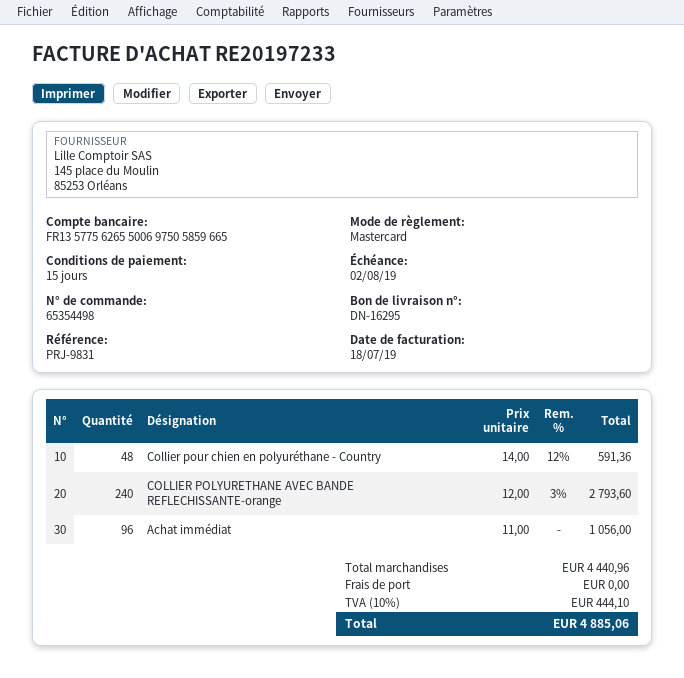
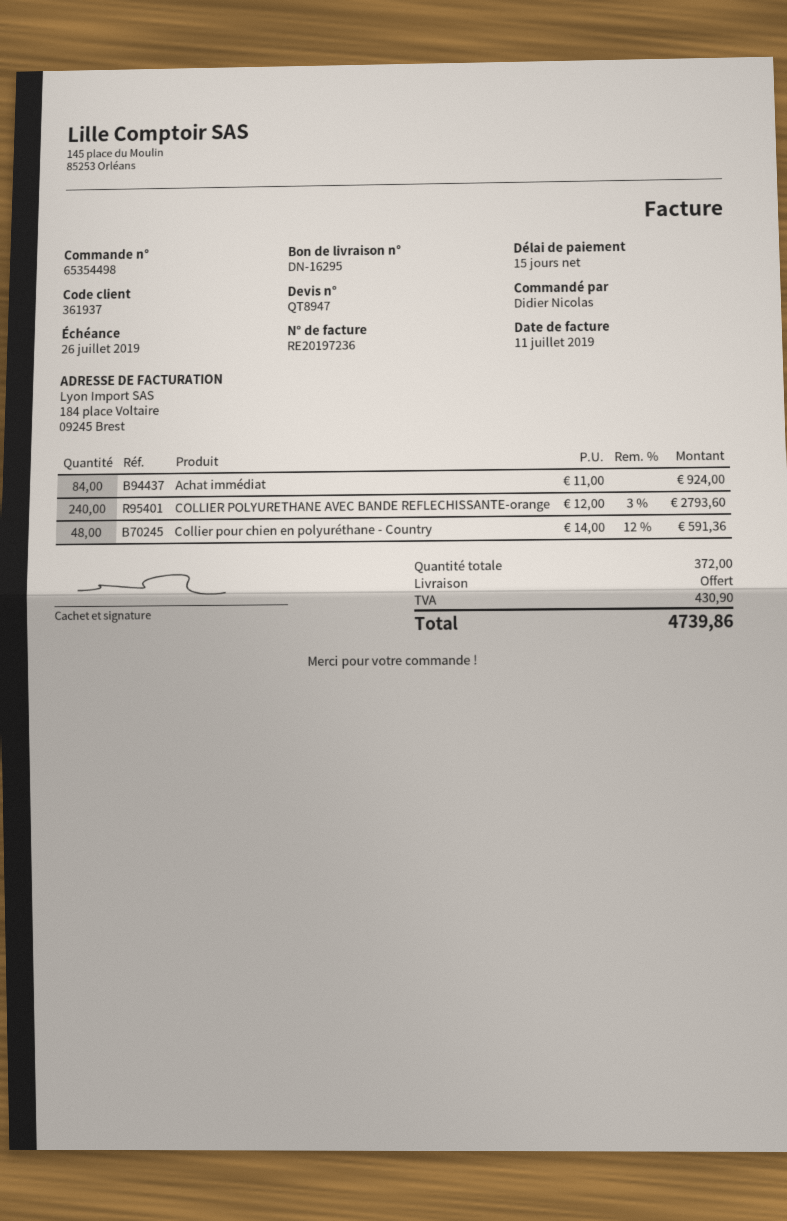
invoice number: RE20197233 -> RE20197236
invoice date: 2019-07-18 -> 2019-07-11
due date: 2019-08-02 -> 2019-07-26
Achat immédiat: 96 x 11.00 = 1056.00 -> 84 x 11.00 = 924.00
tax: 444.10 -> 430.90
total: 4885.06 -> 4739.86

